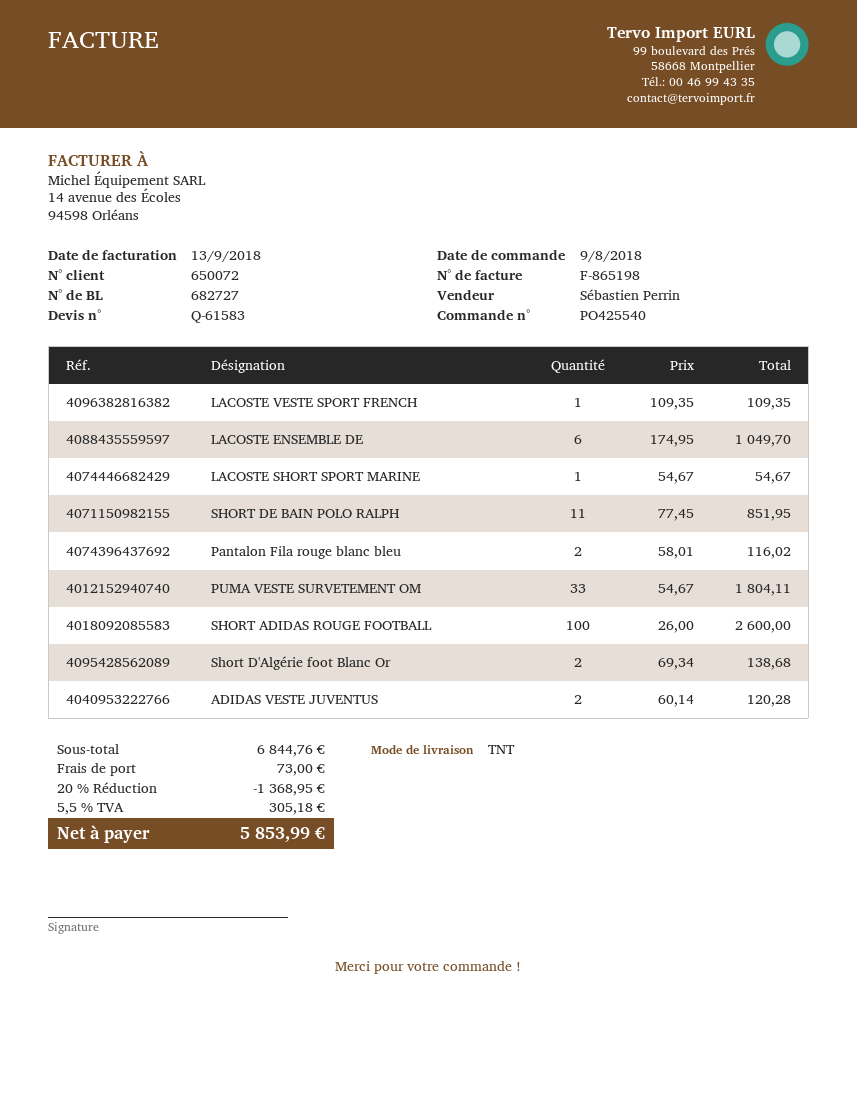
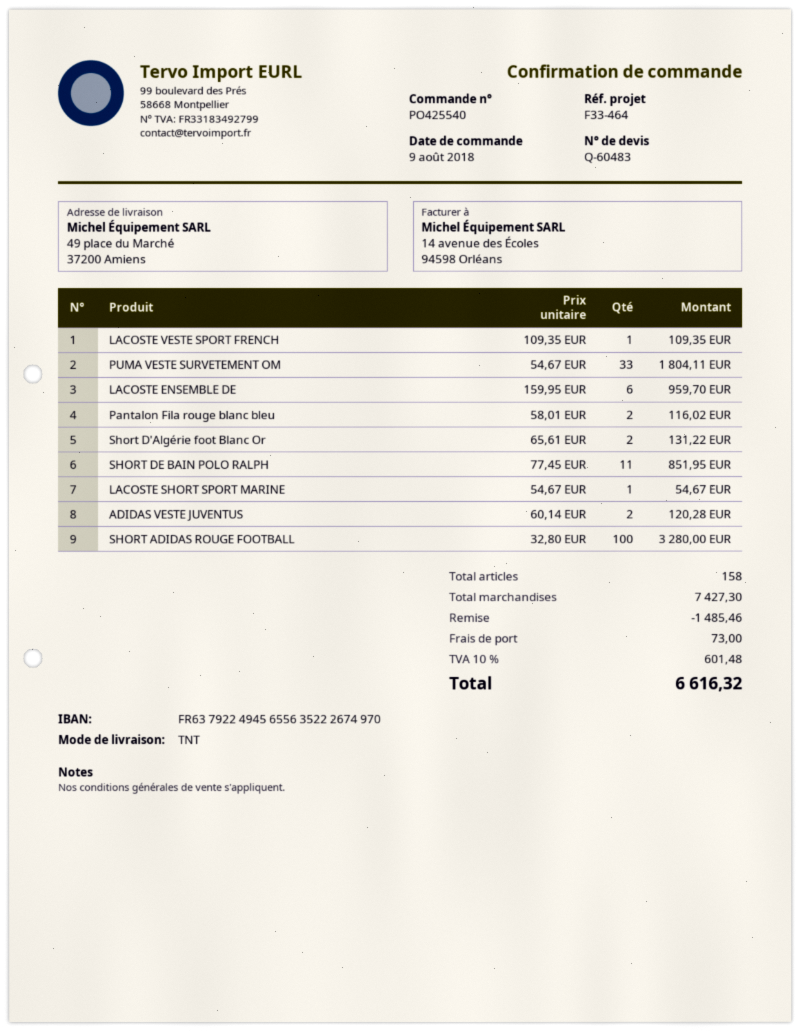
quote number: Q-61583 -> Q-60483
LACOSTE ENSEMBLE DE: 6 x 174.95 = 1049.70 -> 6 x 159.95 = 959.70
SHORT ADIDAS ROUGE FOOTBALL: 100 x 26.00 = 2600.00 -> 100 x 32.80 = 3280.00
Short D'Algérie foot Blanc Or: 2 x 69.34 = 138.68 -> 2 x 65.61 = 131.22
subtotal: 6844.76 -> 7427.30
discount: 1368.95 -> 1485.46
tax: 5.5% = 305.18 -> 10% = 601.48
total: 5853.99 -> 6616.32

